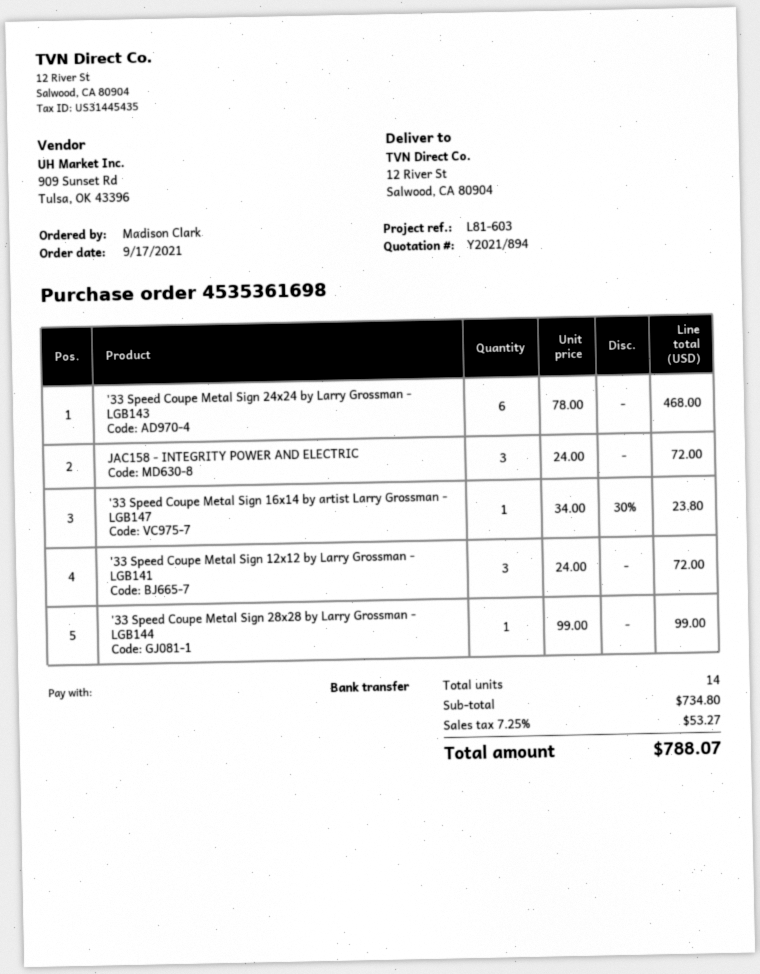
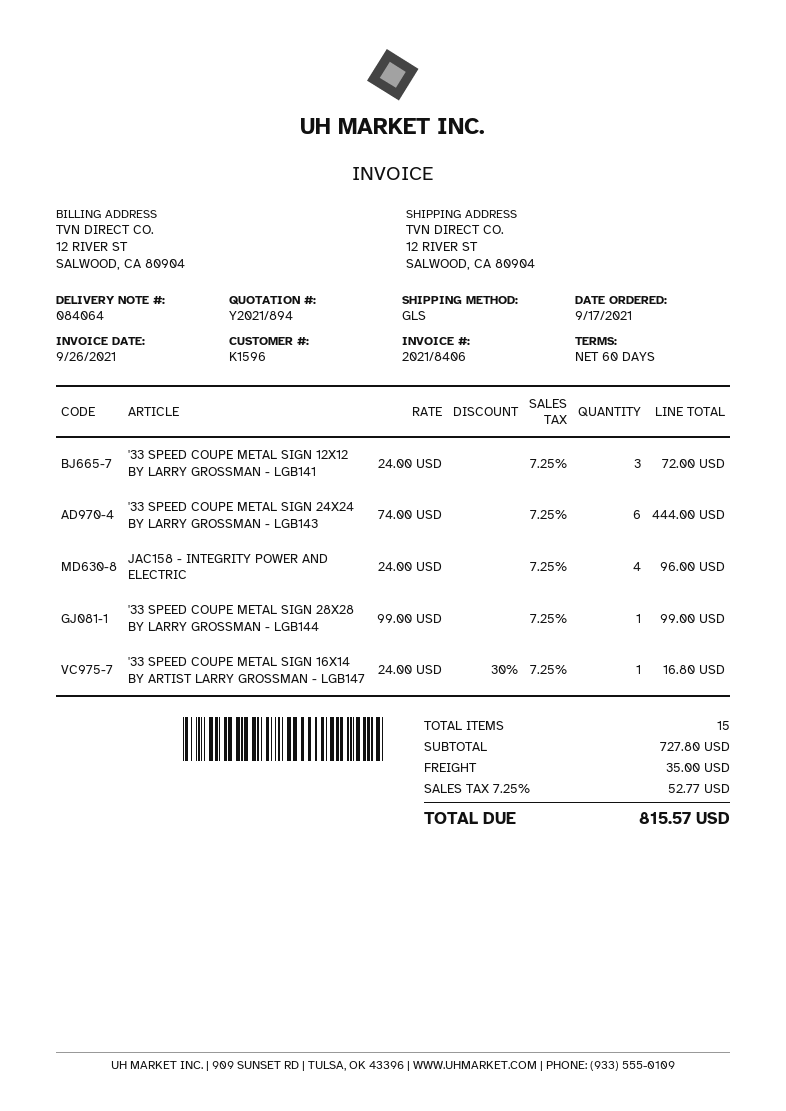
'33 Speed Coupe Metal Sign 24x24 by Larry Grossman - LGB143: 6 x 78.00 = 468.00 -> 6 x 74.00 = 444.00
JAC158 - INTEGRITY POWER AND ELECTRIC: 3 x 24.00 = 72.00 -> 4 x 24.00 = 96.00
'33 Speed Coupe Metal Sign 16x14 by artist Larry Grossman - LGB147: 1 x 34.00 - 30% = 23.80 -> 1 x 24.00 - 30% = 16.80
total quantity: 14 -> 15
subtotal: 734.80 -> 727.80
shipping: none -> 35.00
tax: 7.25% = 53.27 -> 7.25% = 52.77
total: 788.07 -> 815.57

